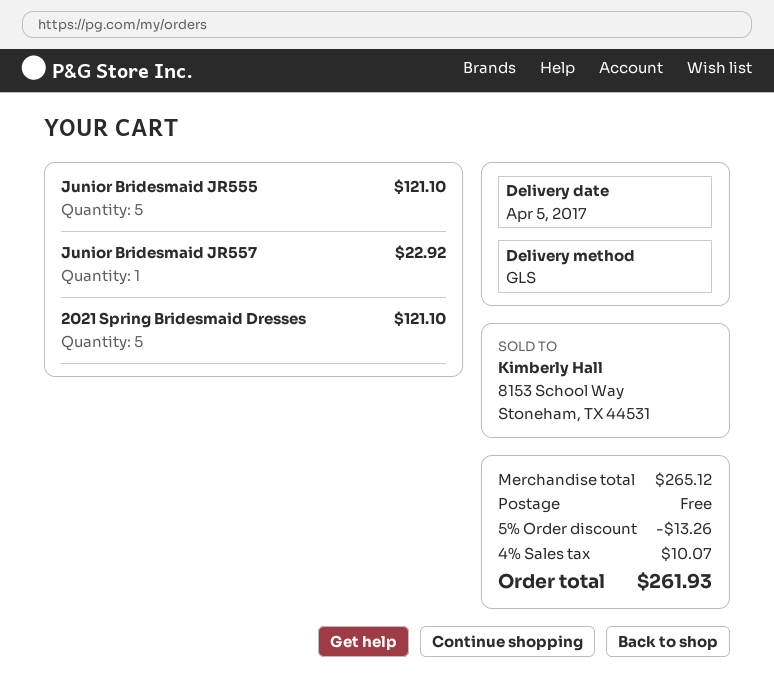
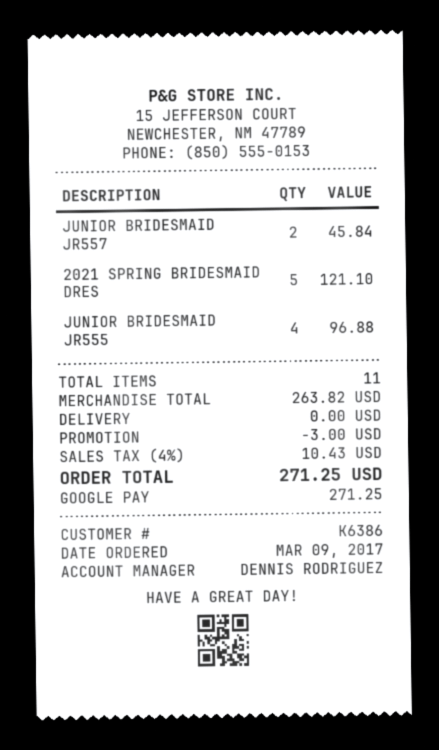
Junior Bridesmaid JR555: 5 for 121.10 -> 4 for 96.88
Junior Bridesmaid JR557: 1 for 22.92 -> 2 for 45.84
subtotal: 265.12 -> 263.82
discount: 13.26 -> 3.00
tax: 4% = 10.07 -> 4% = 10.43
total: 261.93 -> 271.25

